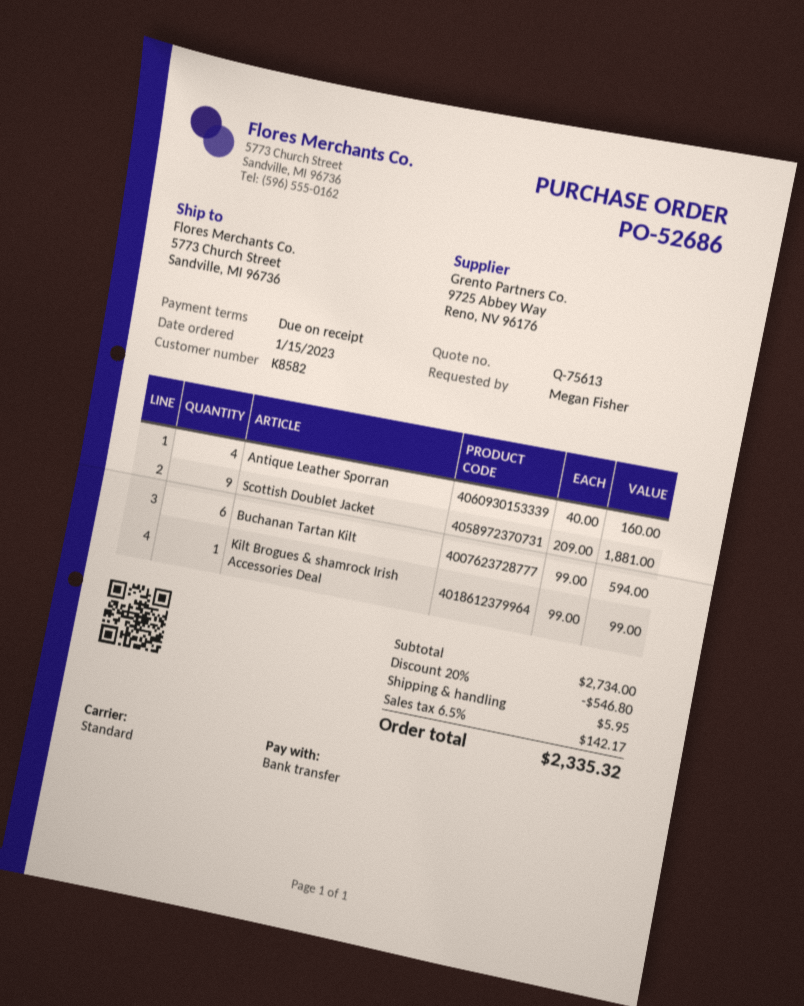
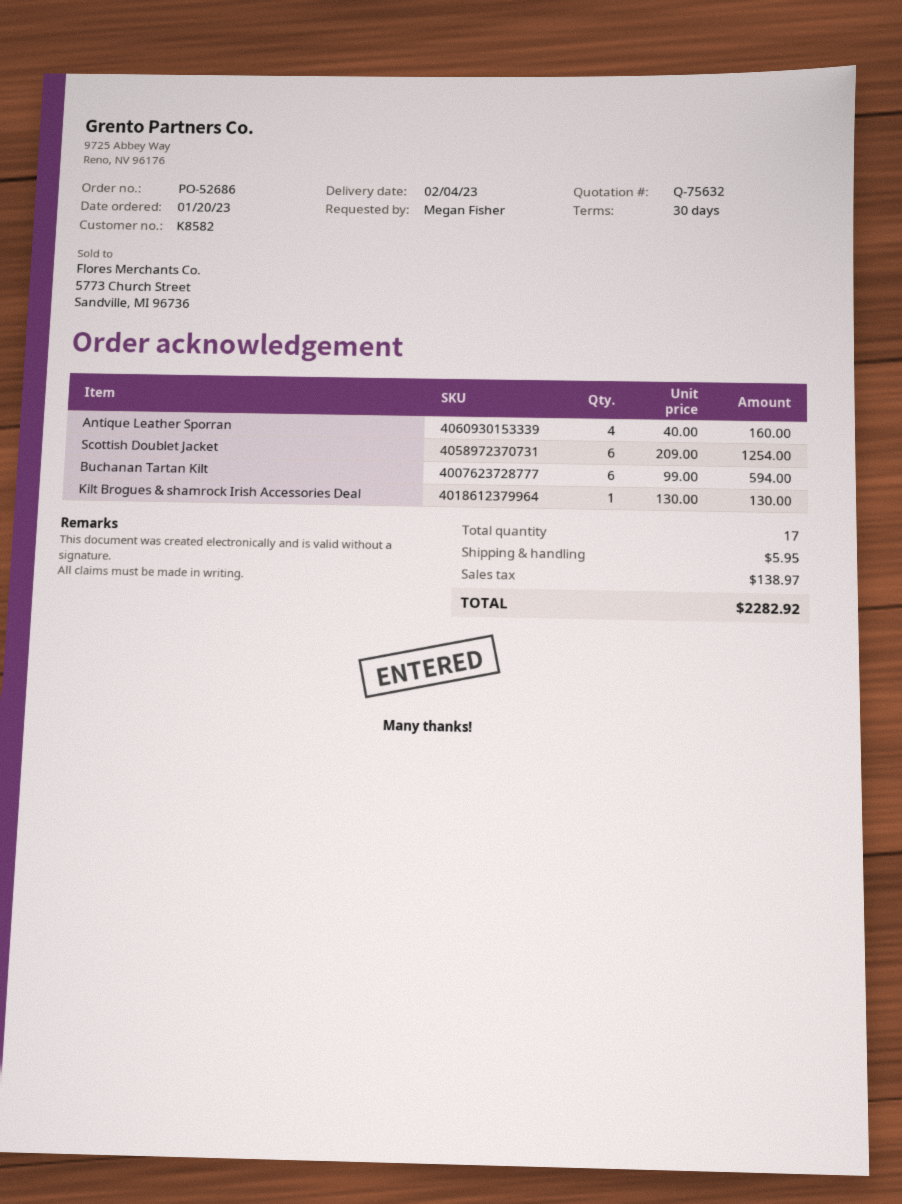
quote number: Q-75613 -> Q-75632
order date: 2023-01-15 -> 2023-01-20
payment terms: on receipt -> 30 days
Scottish Doublet Jacket: 9 x 209.00 = 1881.00 -> 6 x 209.00 = 1254.00
Kilt Brogues & shamrock Irish Accessories Deal: 1 x 99.00 = 99.00 -> 1 x 130.00 = 130.00
discount: 20% = 546.80 -> none
tax: 142.17 -> 138.97
total: 2335.32 -> 2282.92

